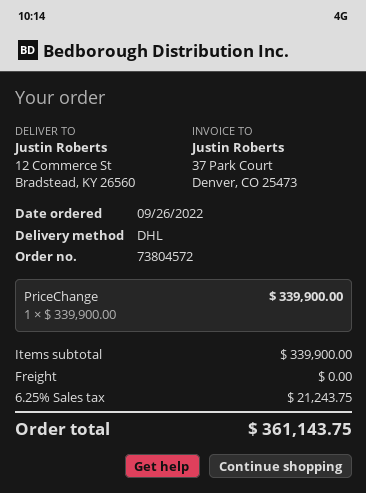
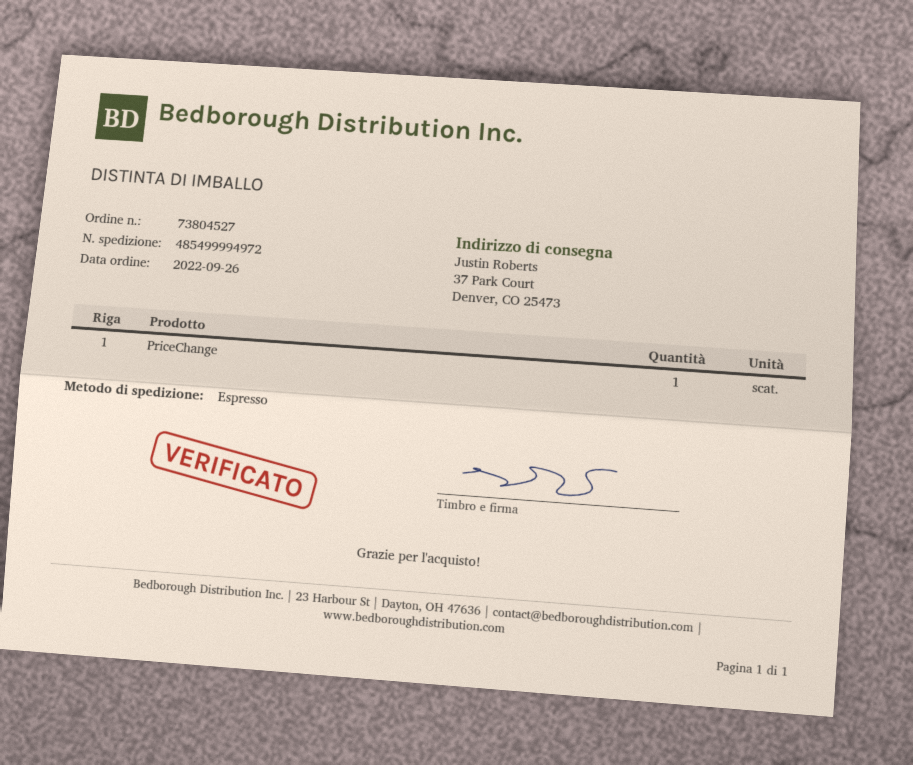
order number: 73804572 -> 73804527
shipping method: DHL -> express
ship to: 12 Commerce St, Bradstead, KY 26560 -> 37 Park Court, Denver, CO 25473

